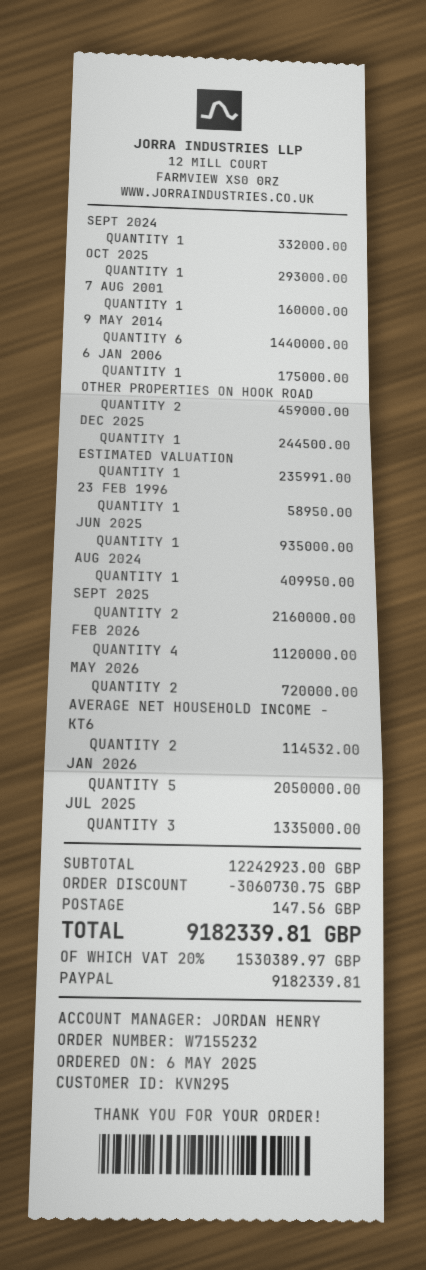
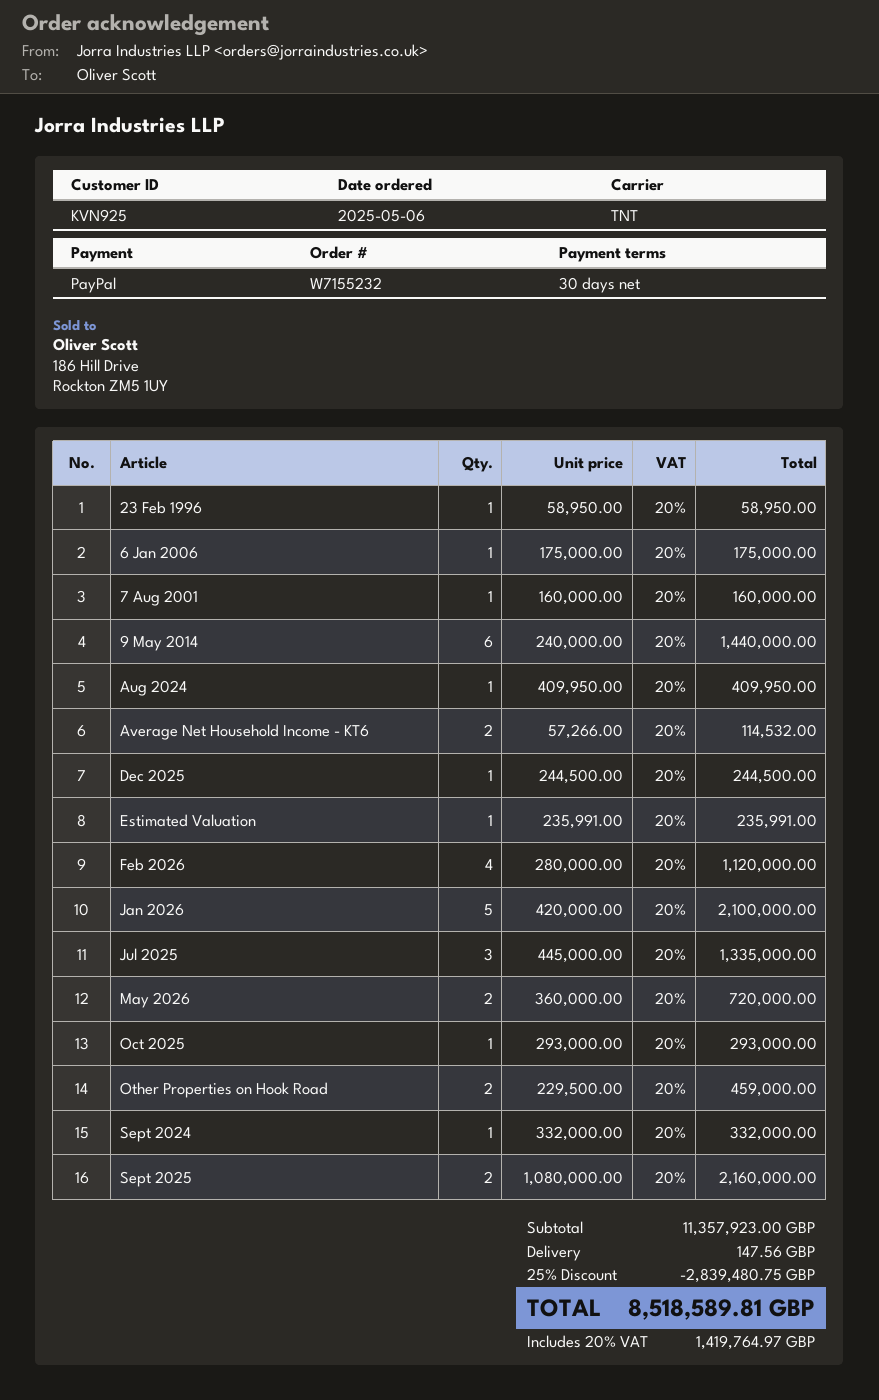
customer number: KVN295 -> KVN925
JUN 2025: 1 for 935000.00 -> none
JAN 2026: 5 for 2050000.00 -> 5 for 2100000.00
subtotal: 12242923.00 -> 11357923.00
discount: 3060730.75 -> 2839480.75
tax: 20% = 1530389.97 -> 20% = 1419764.97
total: 9182339.81 -> 8518589.81

